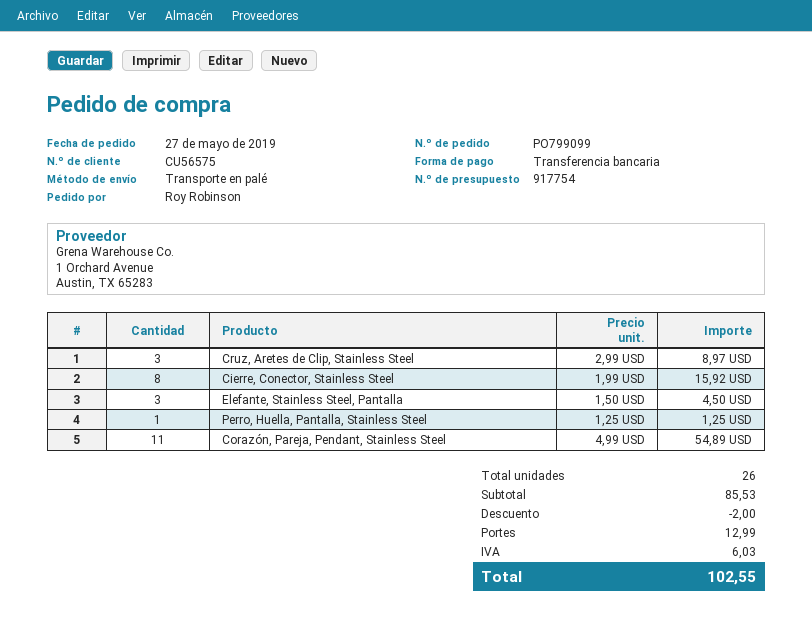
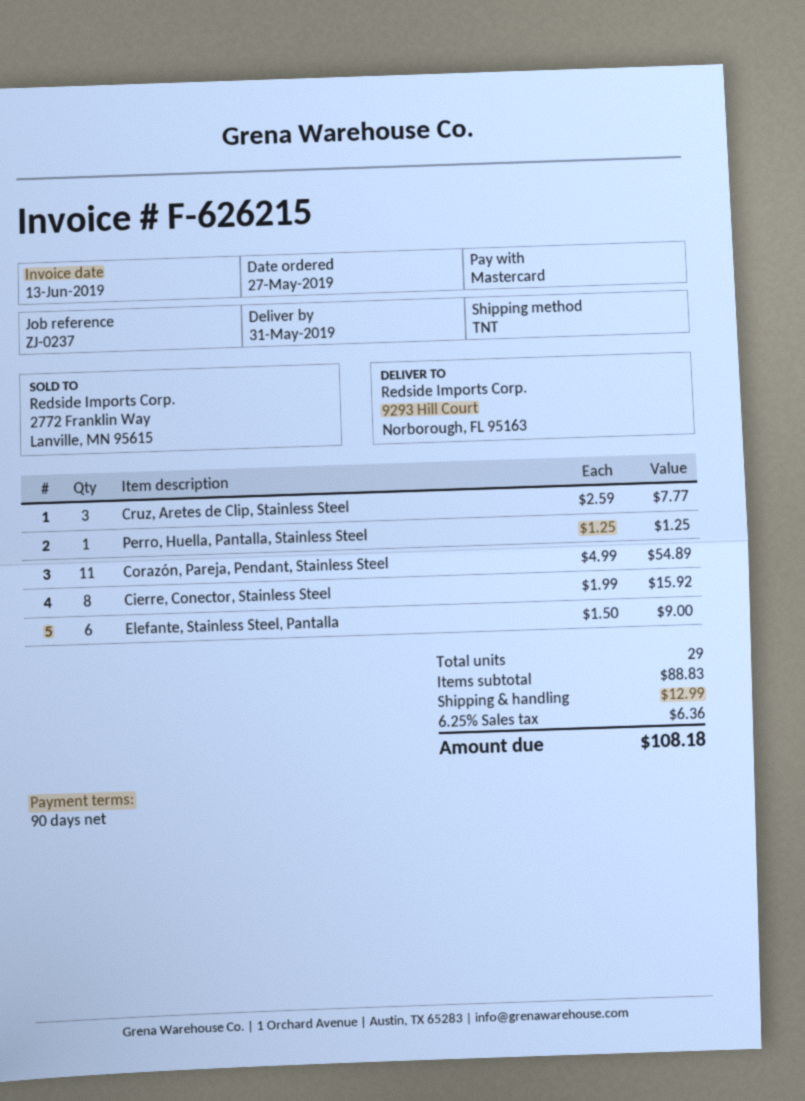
payment method: bank transfer -> Mastercard
shipping method: pallet freight -> TNT
Cruz, Aretes de Clip, Stainless Steel: 3 x 2.99 = 8.97 -> 3 x 2.59 = 7.77
Elefante, Stainless Steel, Pantalla: 3 x 1.50 = 4.50 -> 6 x 1.50 = 9.00
total quantity: 26 -> 29
subtotal: 85.53 -> 88.83
discount: 2.00 -> none
tax: 6.03 -> 6.36
total: 102.55 -> 108.18

